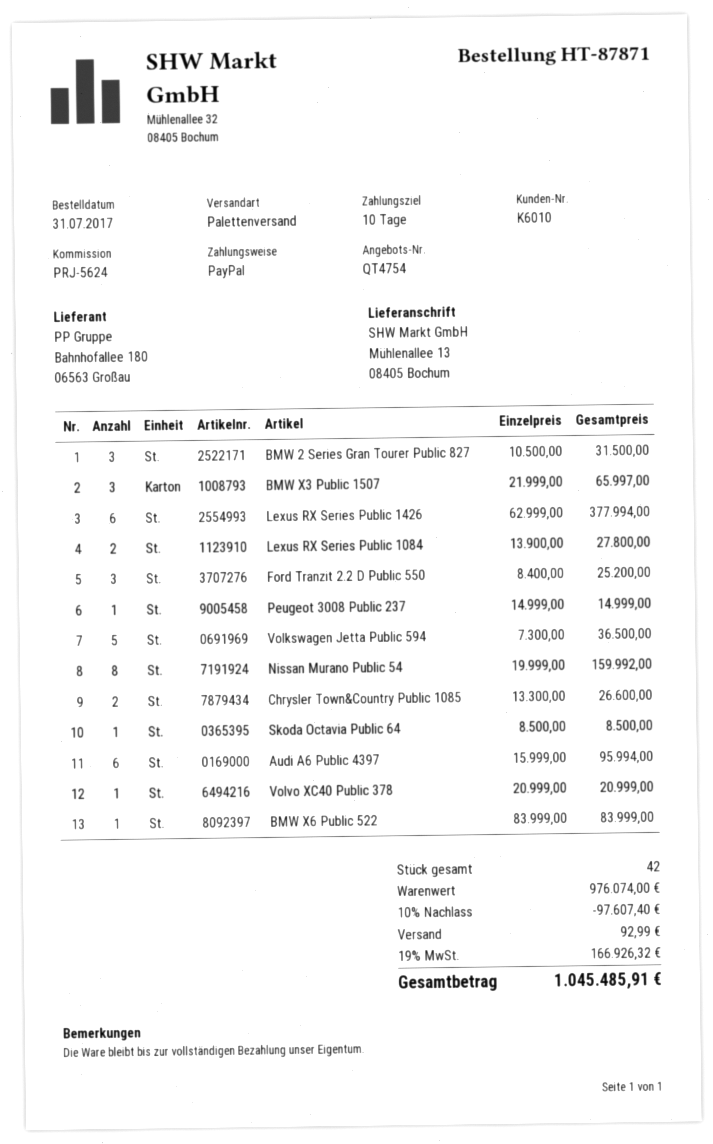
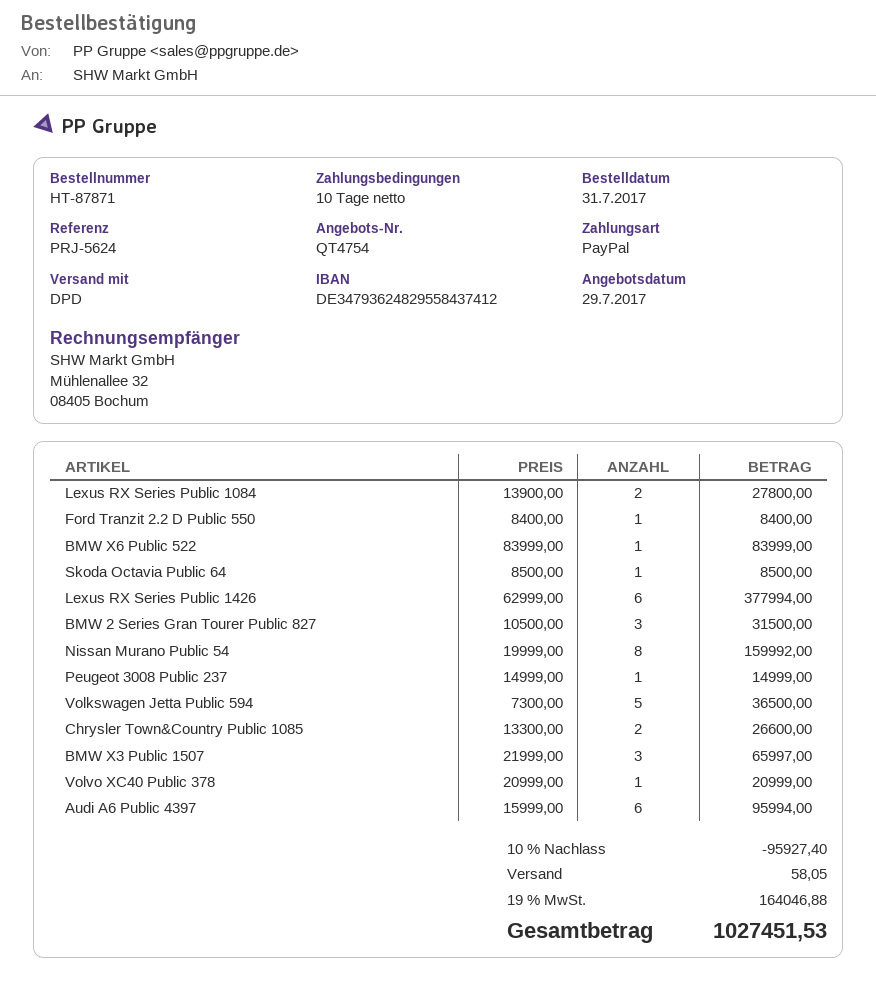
shipping method: pallet freight -> DPD
Ford Tranzit 2.2 D Public 550: 3 x 8400.00 = 25200.00 -> 1 x 8400.00 = 8400.00
discount: 10% = 97607.40 -> 10% = 95927.40
shipping: 92.99 -> 58.05
tax: 19% = 166926.32 -> 19% = 164046.88
total: 1045485.91 -> 1027451.53

